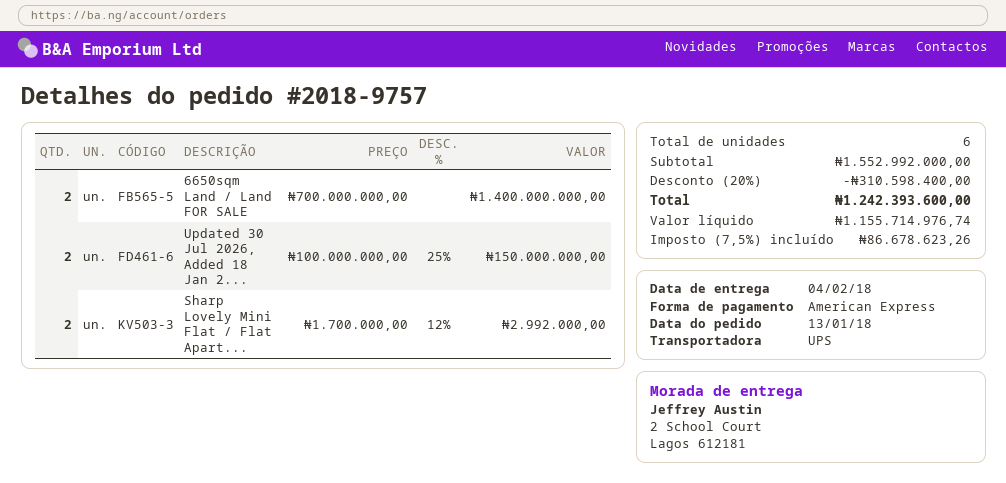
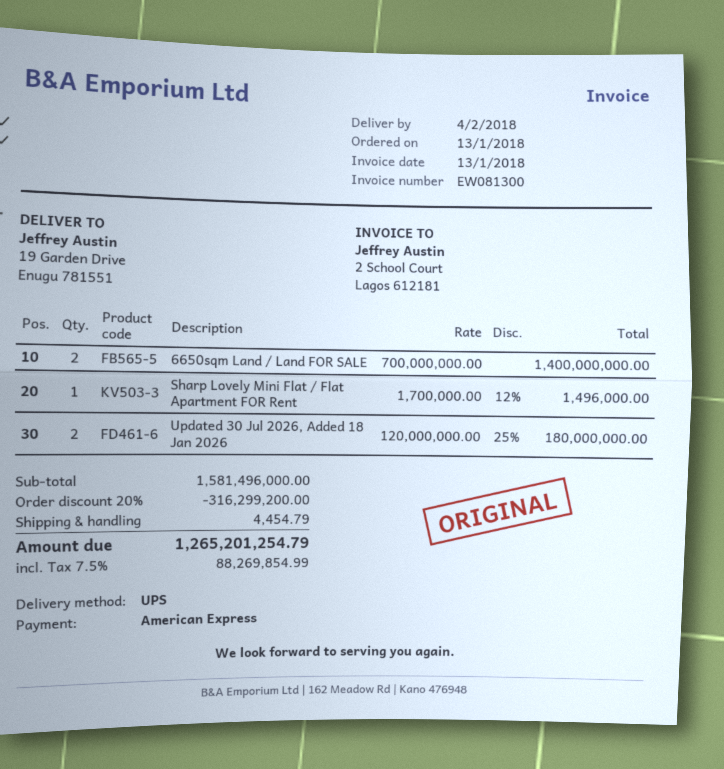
ship to: 2 School Court, Lagos 612181 -> 19 Garden Drive, Enugu 781551
Updated 30 Jul 2026, Added 18 Jan 2...: 2 x 100000000.00 - 25% = 150000000.00 -> 2 x 120000000.00 - 25% = 180000000.00
Sharp Lovely Mini Flat / Flat Apart...: 2 x 1700000.00 - 12% = 2992000.00 -> 1 x 1700000.00 - 12% = 1496000.00
subtotal: 1552992000.00 -> 1581496000.00
discount: 20% = 310598400.00 -> 20% = 316299200.00
shipping: none -> 4454.79
tax: 7.5% = 86678623.26 -> 7.5% = 88269854.99
total: 1242393600.00 -> 1265201254.79

